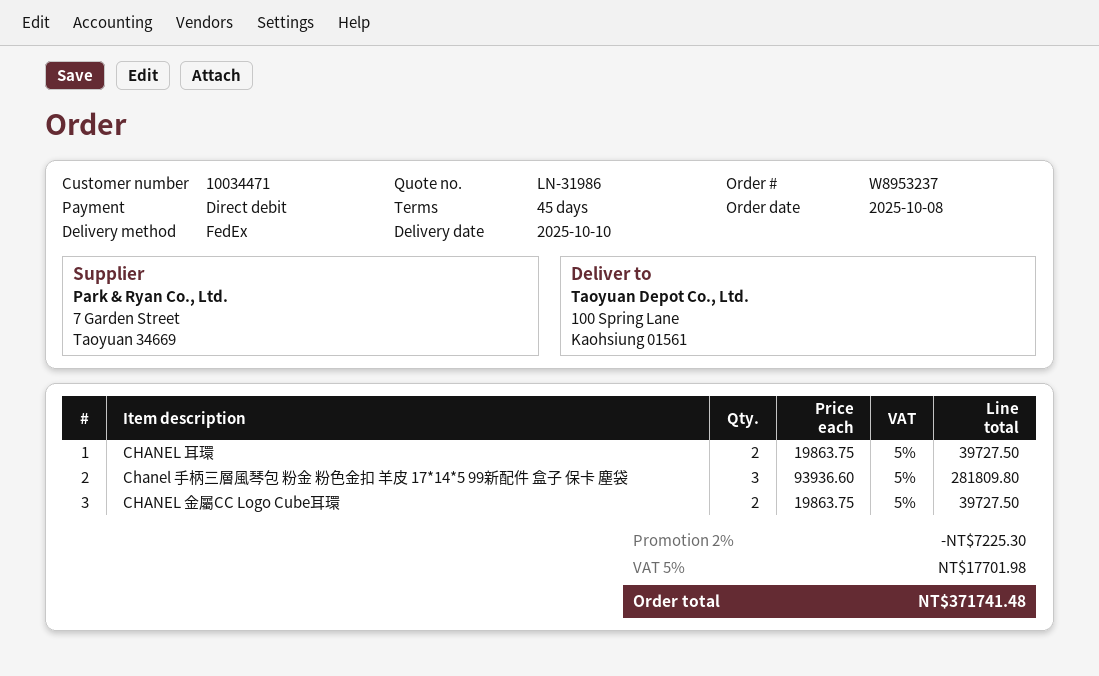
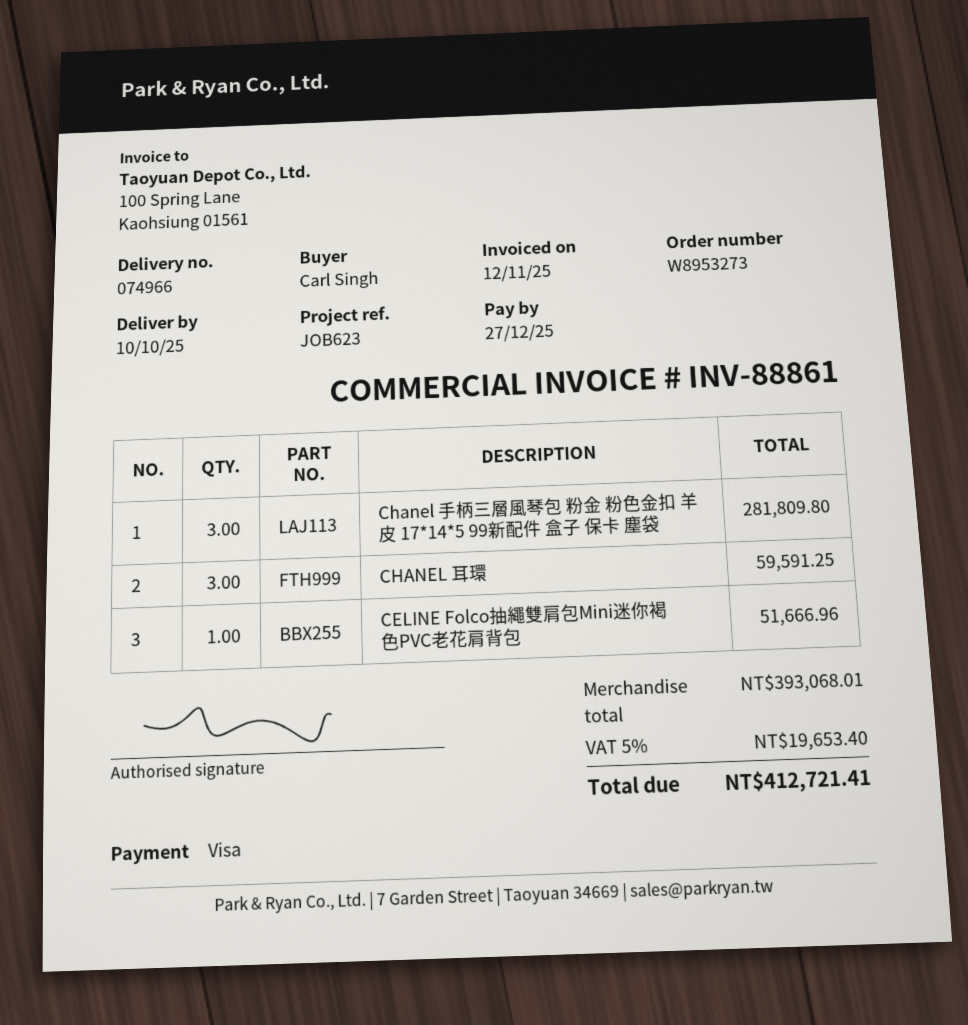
order number: W8953237 -> W8953273
payment method: direct debit -> Visa
CHANEL 耳環: 2 for 39727.50 -> 3 for 59591.25
CHANEL 金屬CC Logo Cube耳環: 2 for 39727.50 -> none
CELINE Folco抽繩雙肩包Mini迷你褐色PVC老花肩背包: none -> 1 for 51666.96
discount: 2% = 7225.30 -> none
tax: 5% = 17701.98 -> 5% = 19653.40
total: 371741.48 -> 412721.41

